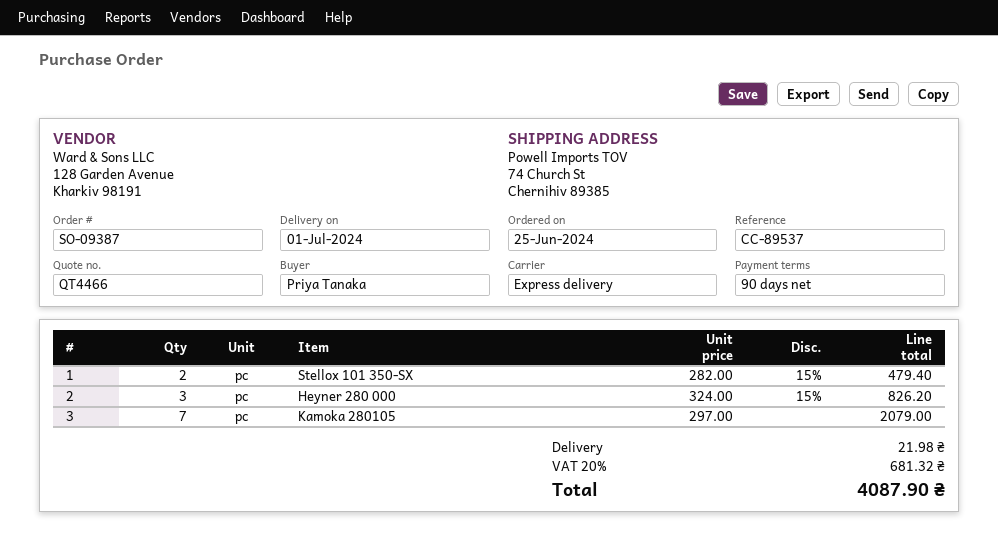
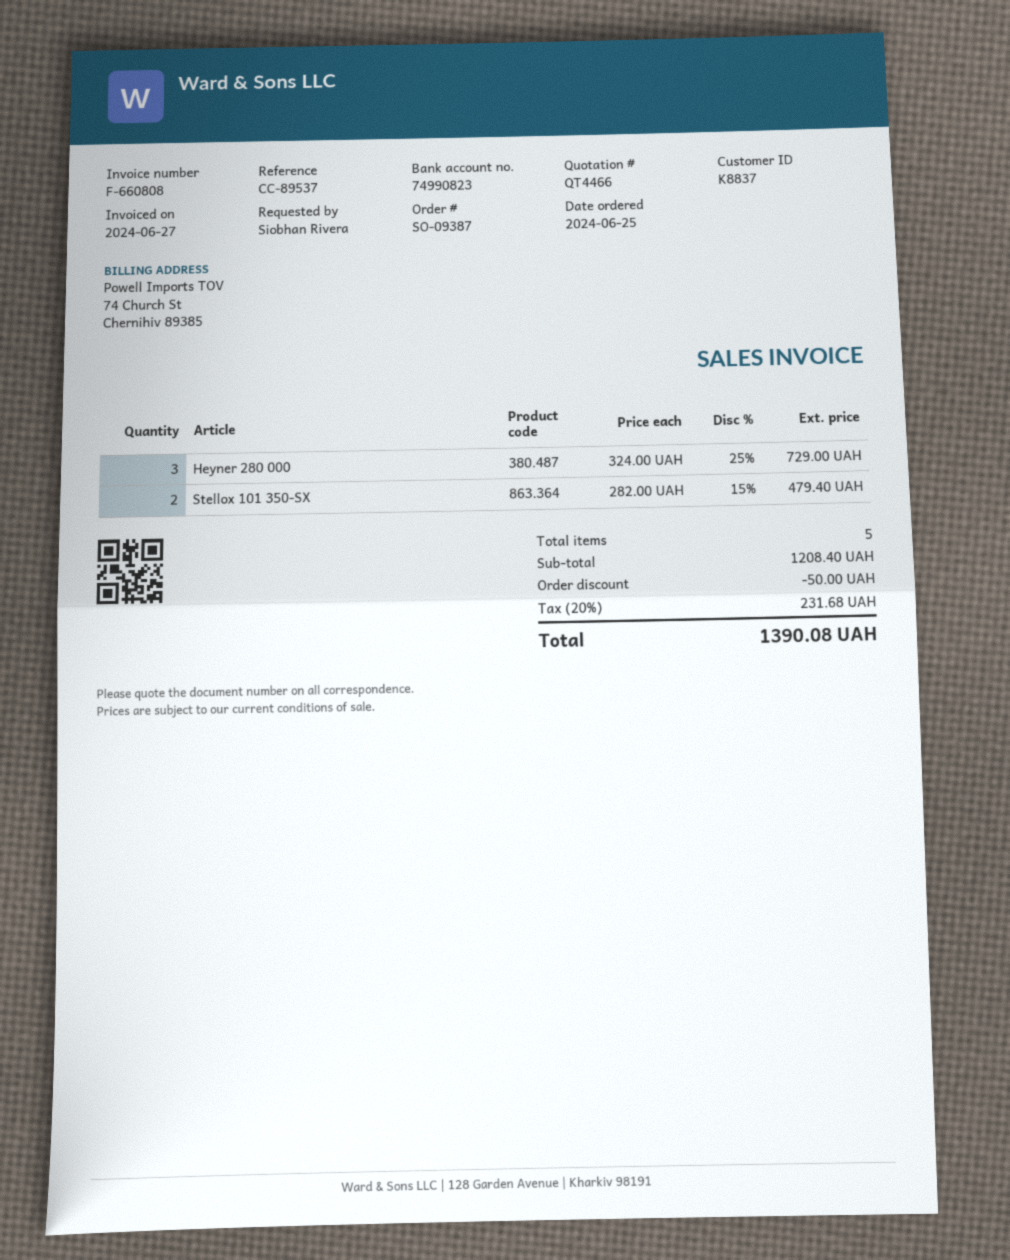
ordered by: Priya Tanaka -> Siobhan Rivera
Heyner 280 000: 3 x 324.00 - 15% = 826.20 -> 3 x 324.00 - 25% = 729.00
Kamoka 280105: 7 x 297.00 = 2079.00 -> none
discount: none -> 50.00
shipping: 21.98 -> none
tax: 20% = 681.32 -> 20% = 231.68
total: 4087.90 -> 1390.08

